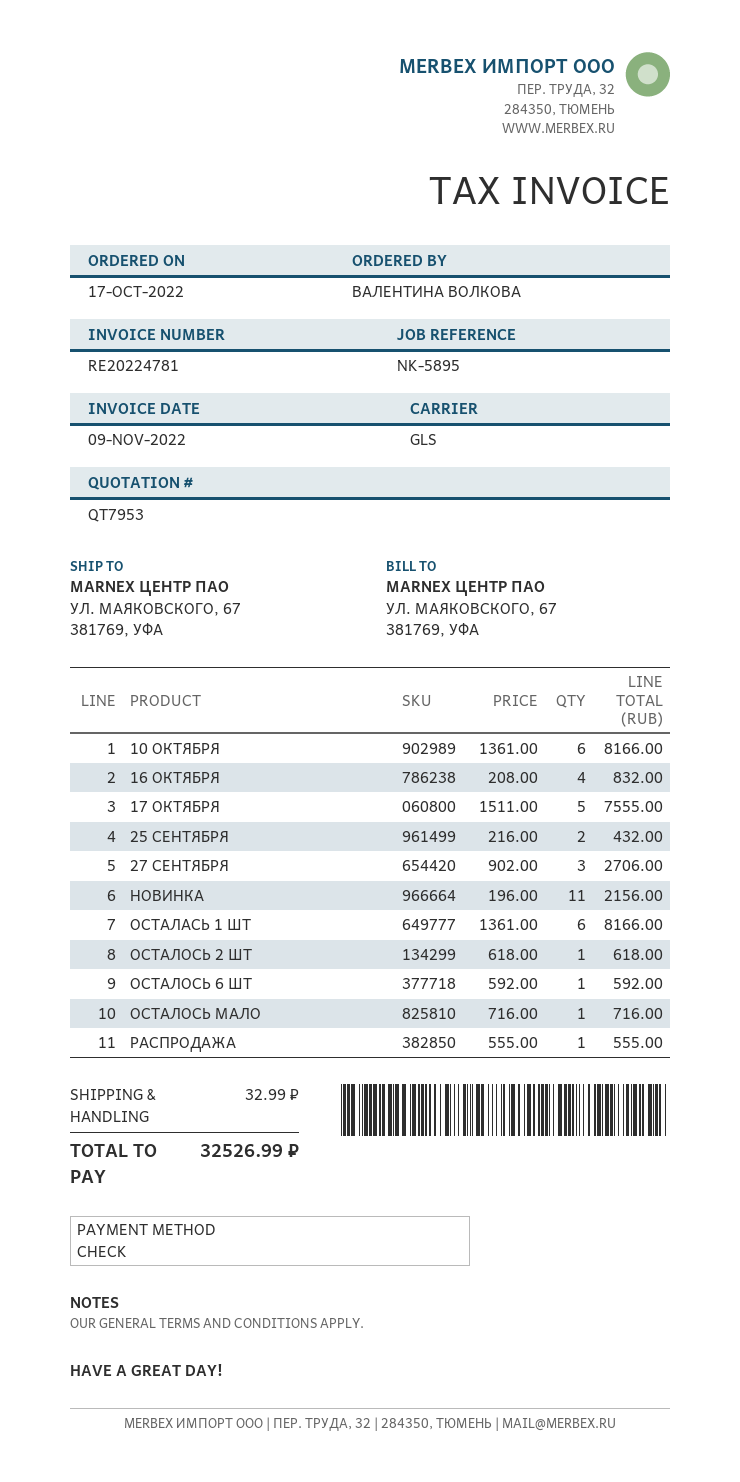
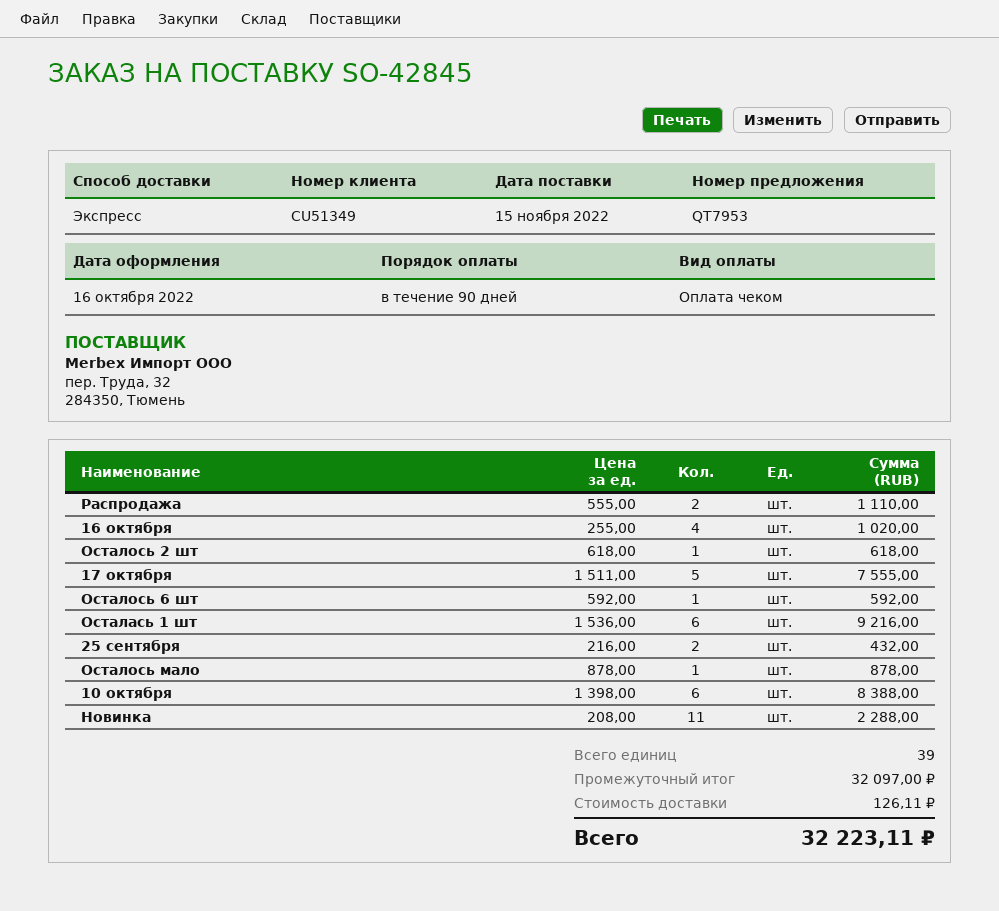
order date: 2022-10-17 -> 2022-10-16
shipping method: GLS -> express
10 ОКТЯБРЯ: 6 x 1361.00 = 8166.00 -> 6 x 1398.00 = 8388.00
16 ОКТЯБРЯ: 4 x 208.00 = 832.00 -> 4 x 255.00 = 1020.00
27 СЕНТЯБРЯ: 3 x 902.00 = 2706.00 -> none
НОВИНКА: 11 x 196.00 = 2156.00 -> 11 x 208.00 = 2288.00
ОСТАЛАСЬ 1 ШТ: 6 x 1361.00 = 8166.00 -> 6 x 1536.00 = 9216.00
ОСТАЛОСЬ МАЛО: 1 x 716.00 = 716.00 -> 1 x 878.00 = 878.00
РАСПРОДАЖА: 1 x 555.00 = 555.00 -> 2 x 555.00 = 1110.00
shipping: 32.99 -> 126.11
total: 32526.99 -> 32223.11

